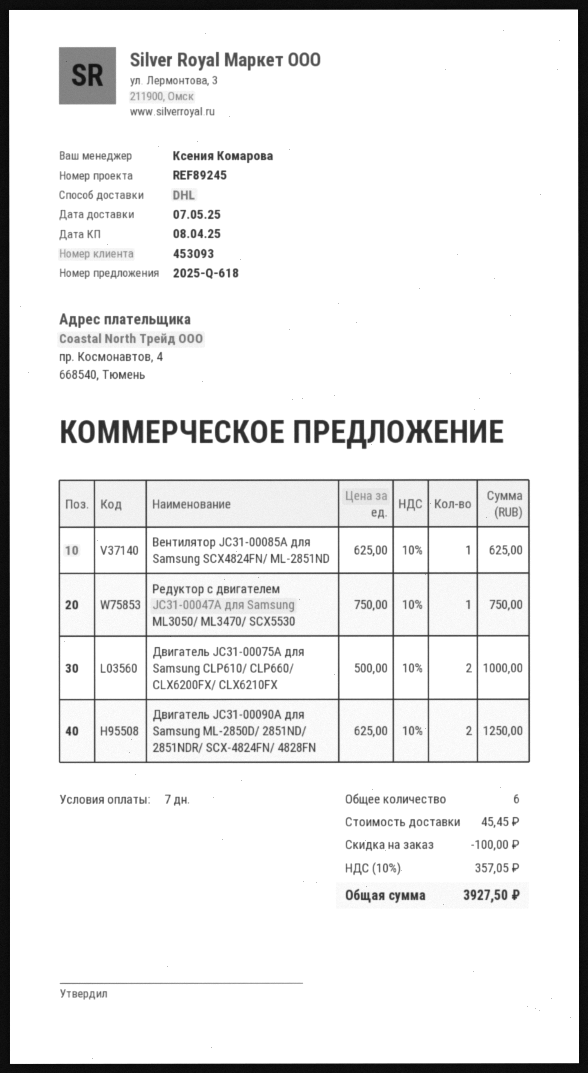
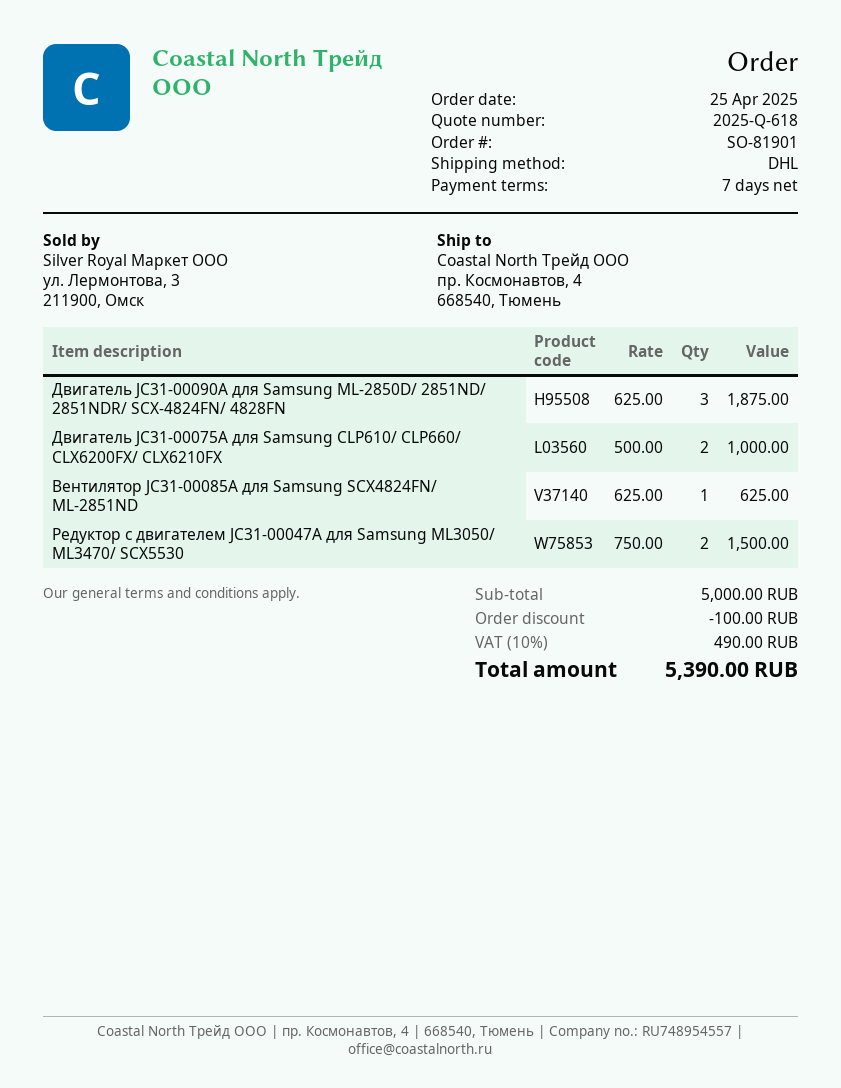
Редуктор с двигателем JC31-00047A для Samsung ML3050/ ML3470/ SCX5530: 1 x 750.00 = 750.00 -> 2 x 750.00 = 1500.00
Двигатель JC31-00090A для Samsung ML-2850D/ 2851ND/ 2851NDR/ SCX-4824FN/ 4828FN: 2 x 625.00 = 1250.00 -> 3 x 625.00 = 1875.00
shipping: 45.45 -> none
tax: 10% = 357.05 -> 10% = 490.00
total: 3927.50 -> 5390.00

